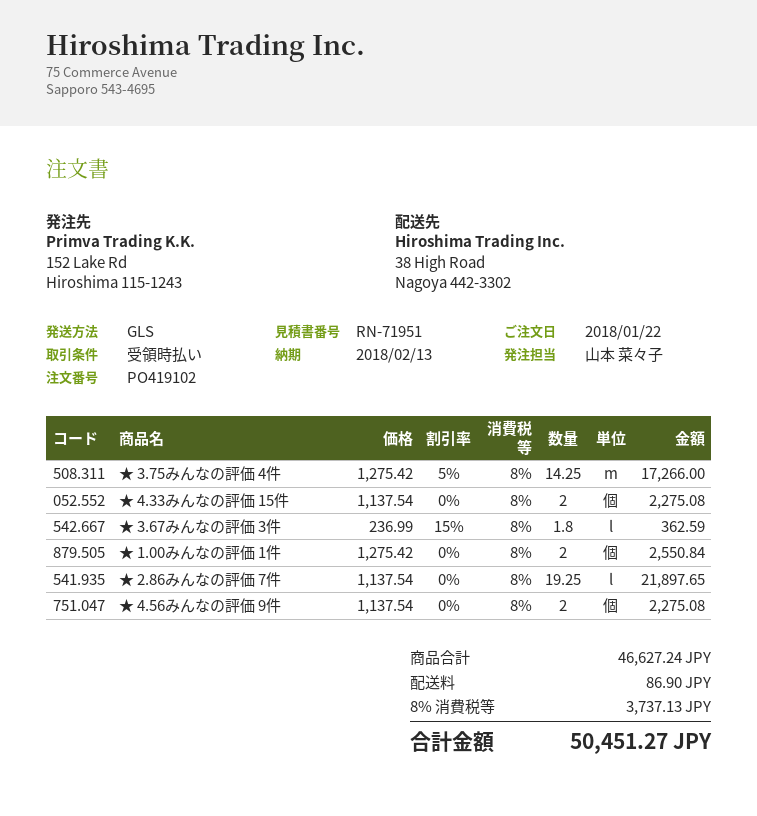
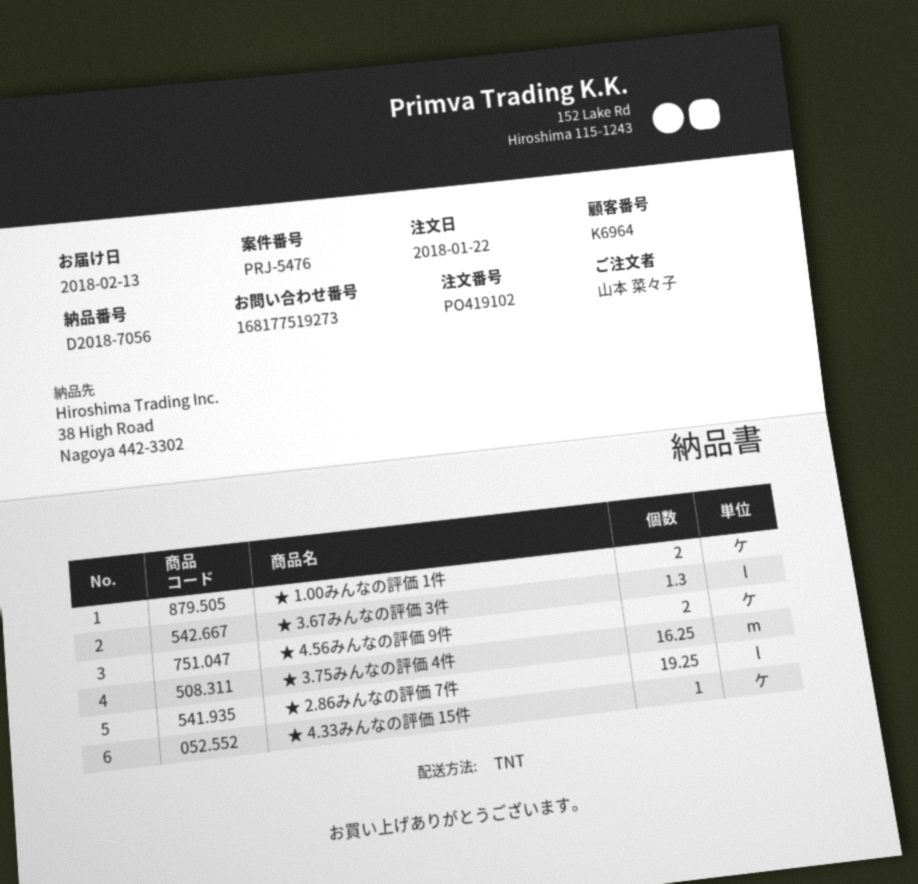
shipping method: GLS -> TNT
★ 3.75みんなの評価 4件: 14.25 -> 16.25
★ 4.33みんなの評価 15件: 2 -> 1
★ 3.67みんなの評価 3件: 1.8 -> 1.3

